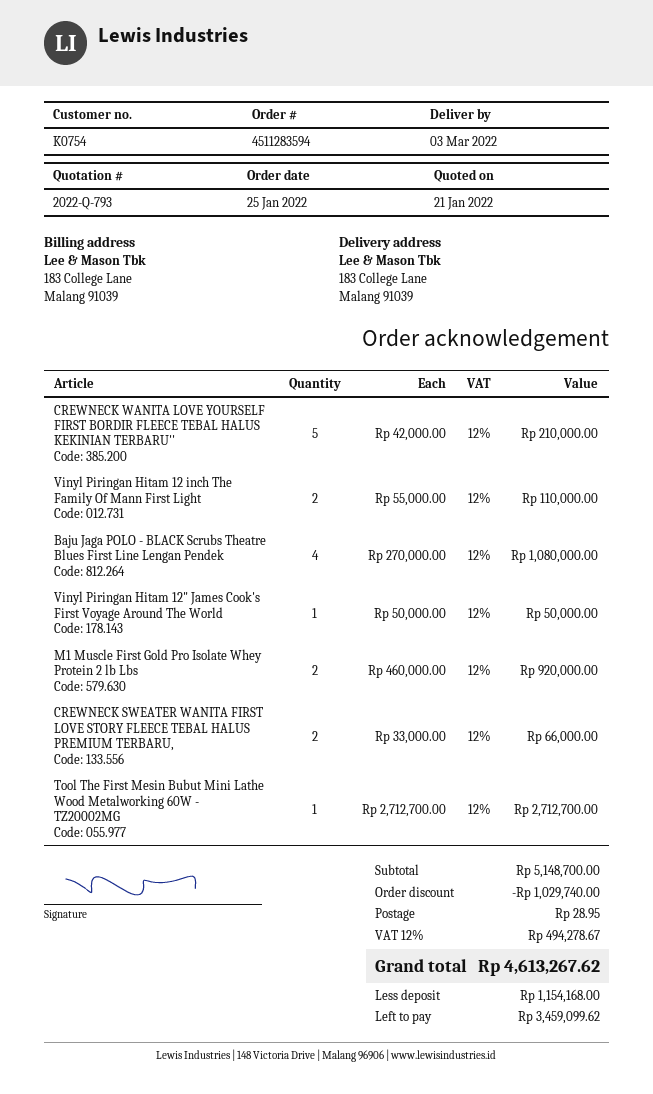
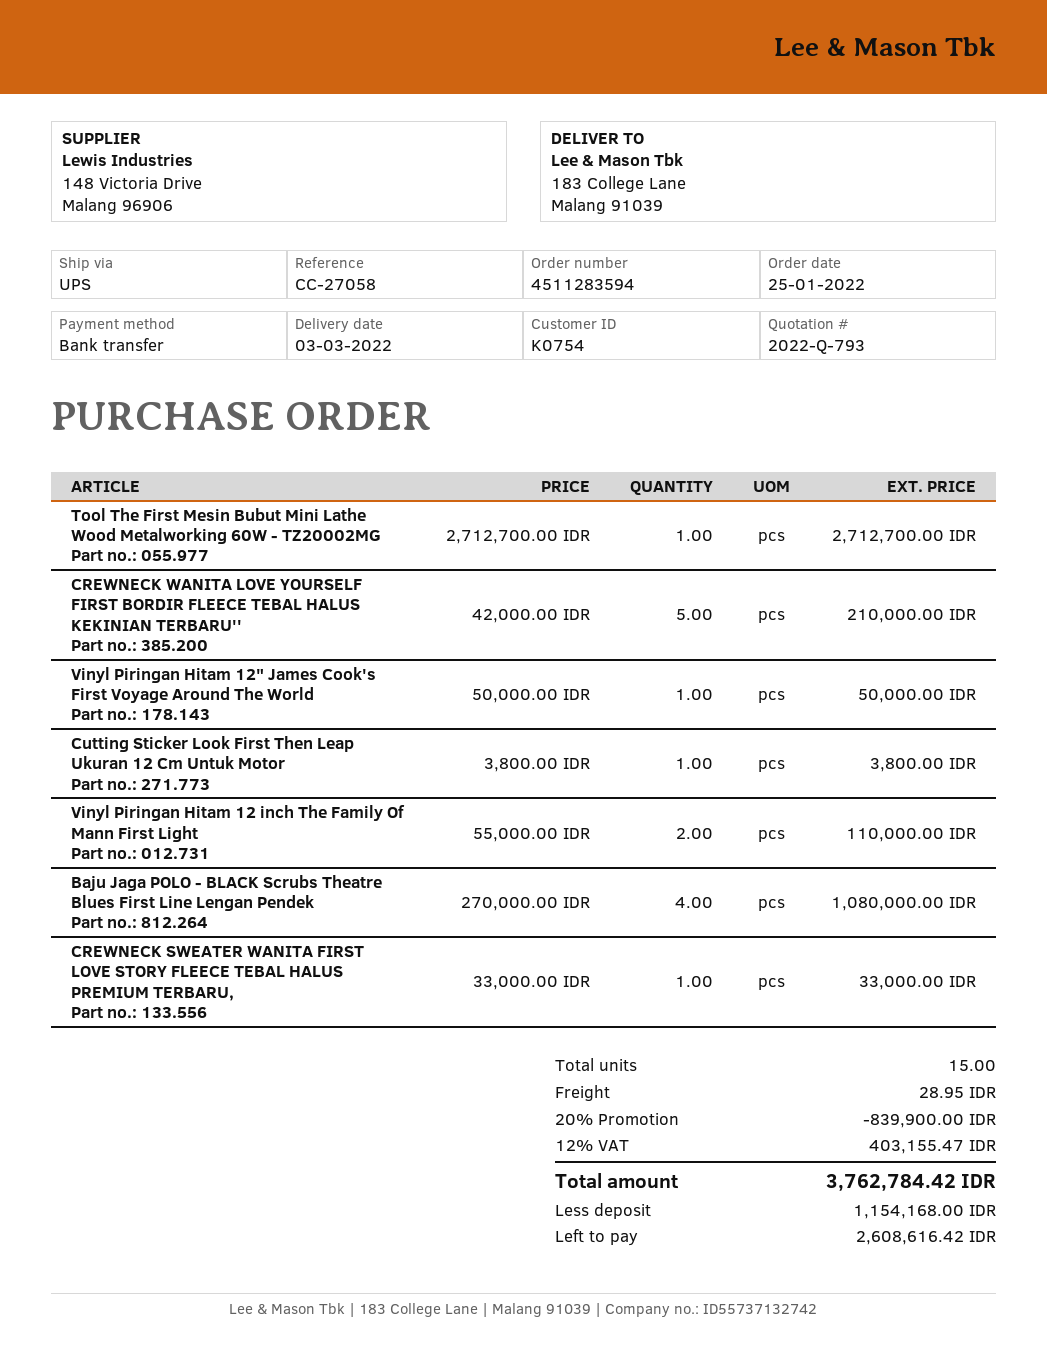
M1 Muscle First Gold Pro Isolate Whey Protein 2 lb Lbs: 2 x 460000.00 = 920000.00 -> none
CREWNECK SWEATER WANITA FIRST LOVE STORY FLEECE TEBAL HALUS PREMIUM TERBARU,: 2 x 33000.00 = 66000.00 -> 1 x 33000.00 = 33000.00
Cutting Sticker Look First Then Leap Ukuran 12 Cm Untuk Motor: none -> 1 x 3800.00 = 3800.00
discount: 1029740.00 -> 839900.00
tax: 12% = 494278.67 -> 12% = 403155.47
total: 4613267.62 -> 3762784.42
balance: 3459099.62 -> 2608616.42

